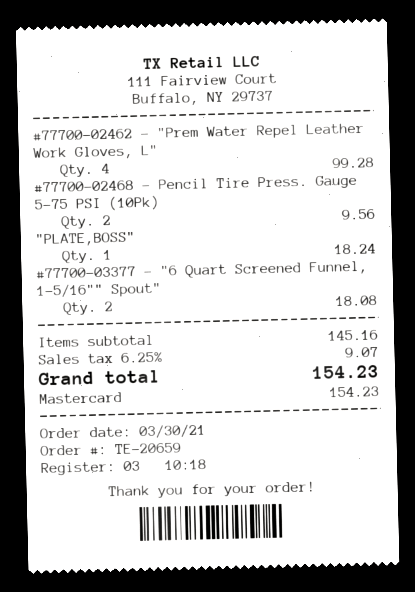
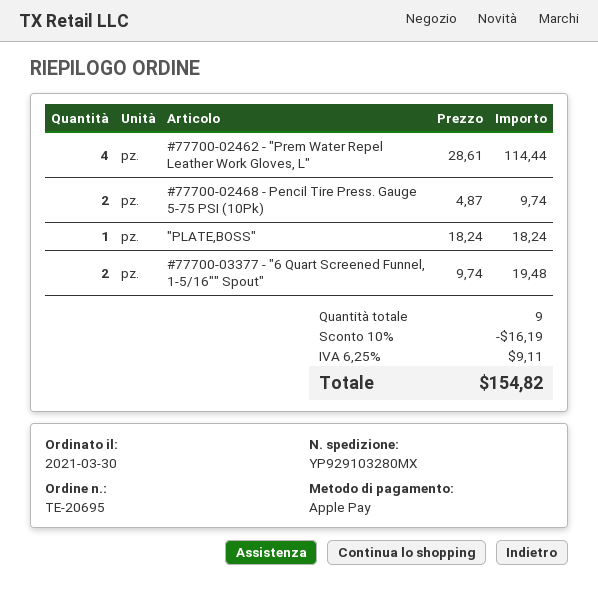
order number: TE-20659 -> TE-20695
payment method: Mastercard -> Apple Pay
#77700-02462 - "Prem Water Repel Leather Work Gloves, L": 4 for 99.28 -> 4 for 114.44
#77700-02468 - Pencil Tire Press. Gauge 5-75 PSI (10Pk): 2 for 9.56 -> 2 for 9.74
#77700-03377 - "6 Quart Screened Funnel, 1-5/16"" Spout": 2 for 18.08 -> 2 for 19.48
discount: none -> 10% = 16.19
tax: 6.25% = 9.07 -> 6.25% = 9.11
total: 154.23 -> 154.82

